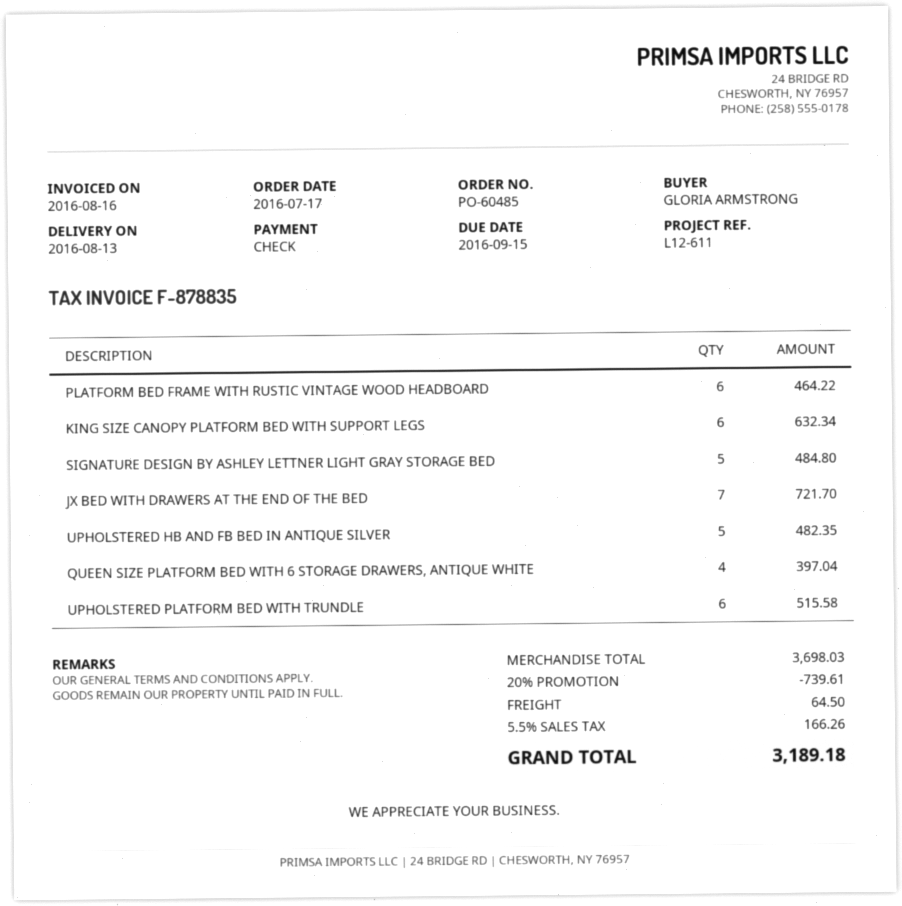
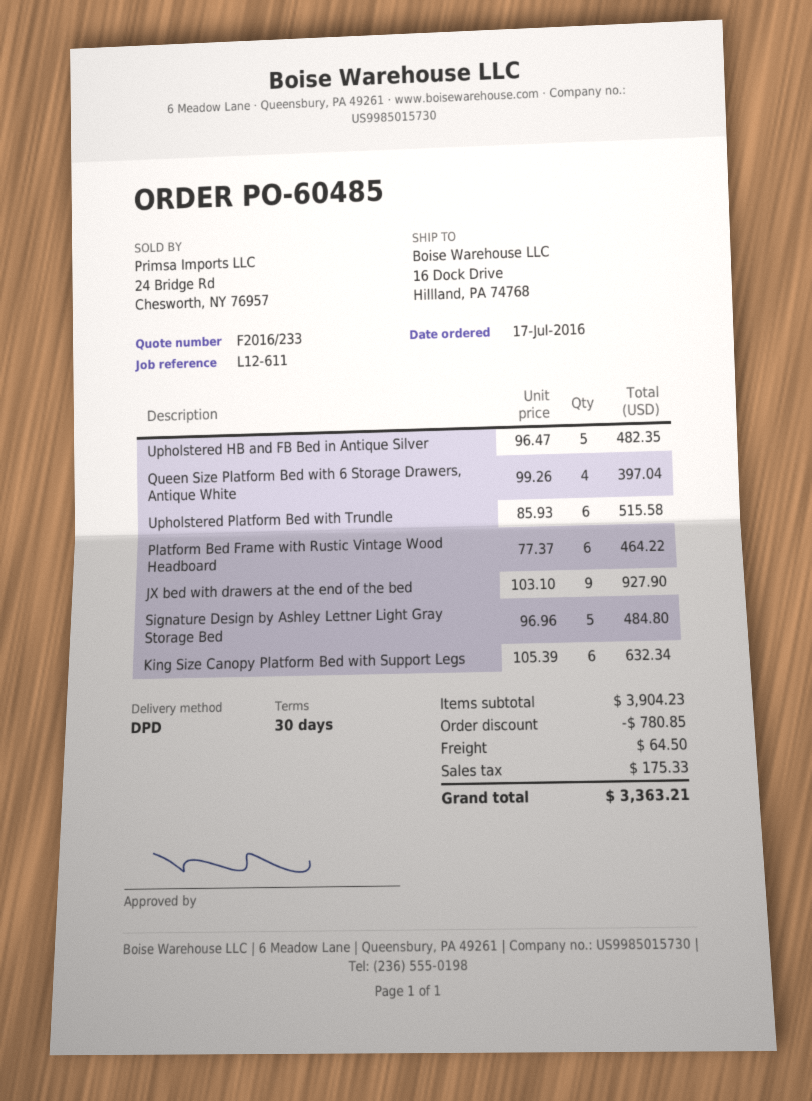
JX BED WITH DRAWERS AT THE END OF THE BED: 7 for 721.70 -> 9 for 927.90
subtotal: 3698.03 -> 3904.23
discount: 739.61 -> 780.85
tax: 166.26 -> 175.33
total: 3189.18 -> 3363.21

